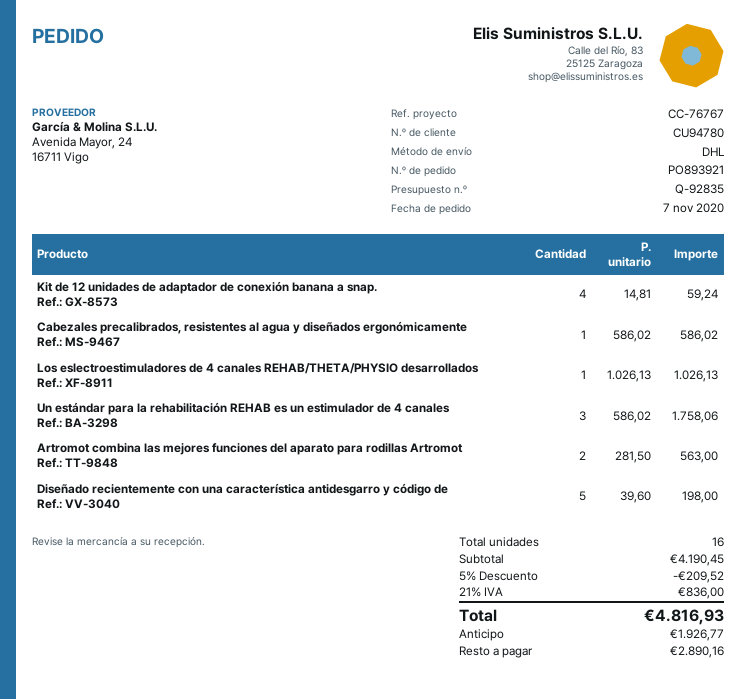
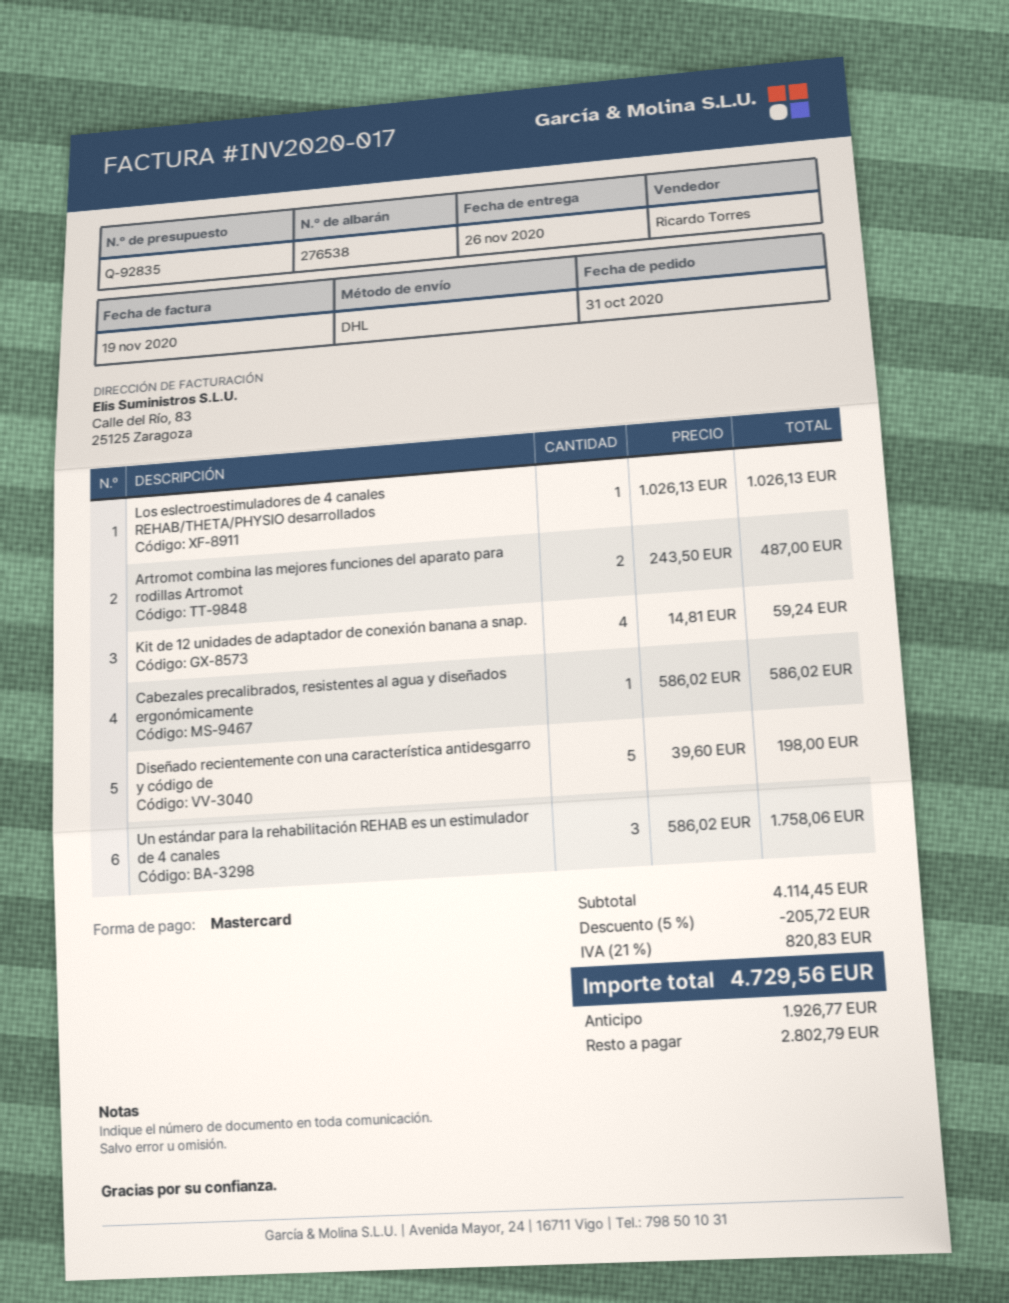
order date: 2020-11-07 -> 2020-10-31
Artromot combina las mejores funciones del aparato para rodillas Artromot: 2 x 281.50 = 563.00 -> 2 x 243.50 = 487.00
subtotal: 4190.45 -> 4114.45
discount: 5% = 209.52 -> 5% = 205.72
tax: 21% = 836.00 -> 21% = 820.83
total: 4816.93 -> 4729.56
balance: 2890.16 -> 2802.79

